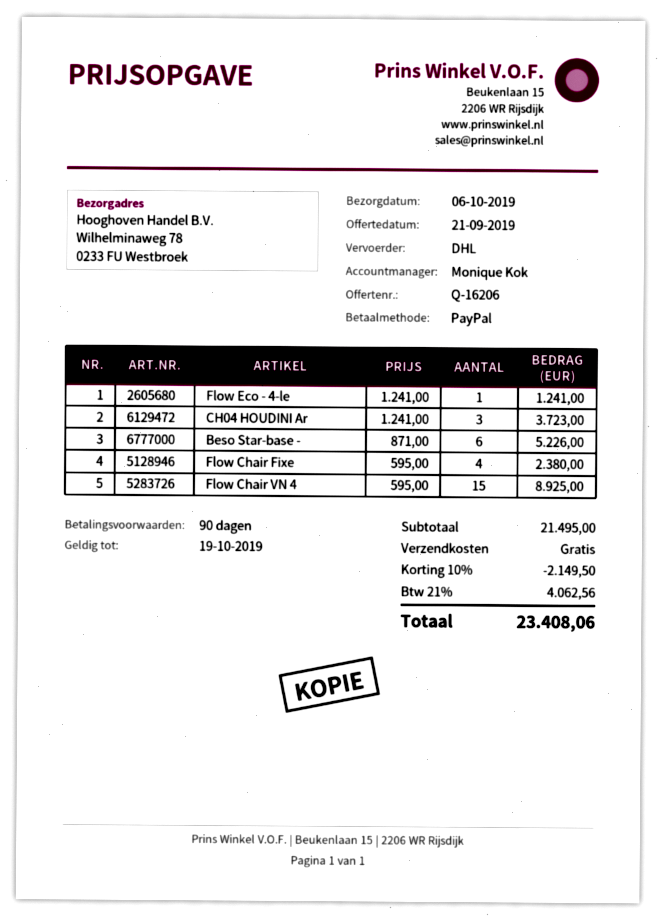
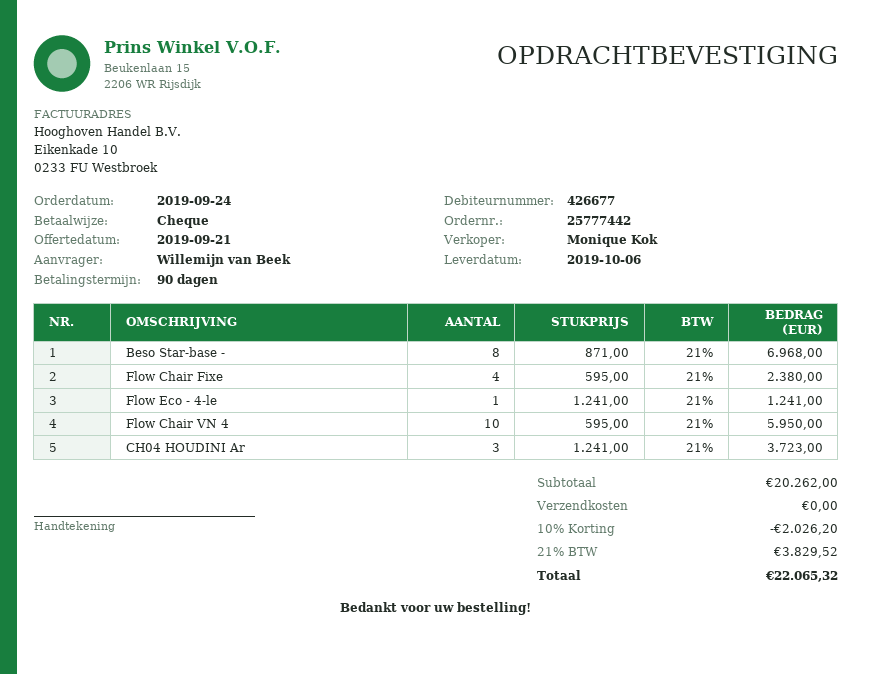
payment method: PayPal -> cheque
Beso Star-base -: 6 x 871.00 = 5226.00 -> 8 x 871.00 = 6968.00
Flow Chair VN 4: 15 x 595.00 = 8925.00 -> 10 x 595.00 = 5950.00
subtotal: 21495.00 -> 20262.00
discount: 10% = 2149.50 -> 10% = 2026.20
tax: 21% = 4062.56 -> 21% = 3829.52
total: 23408.06 -> 22065.32

